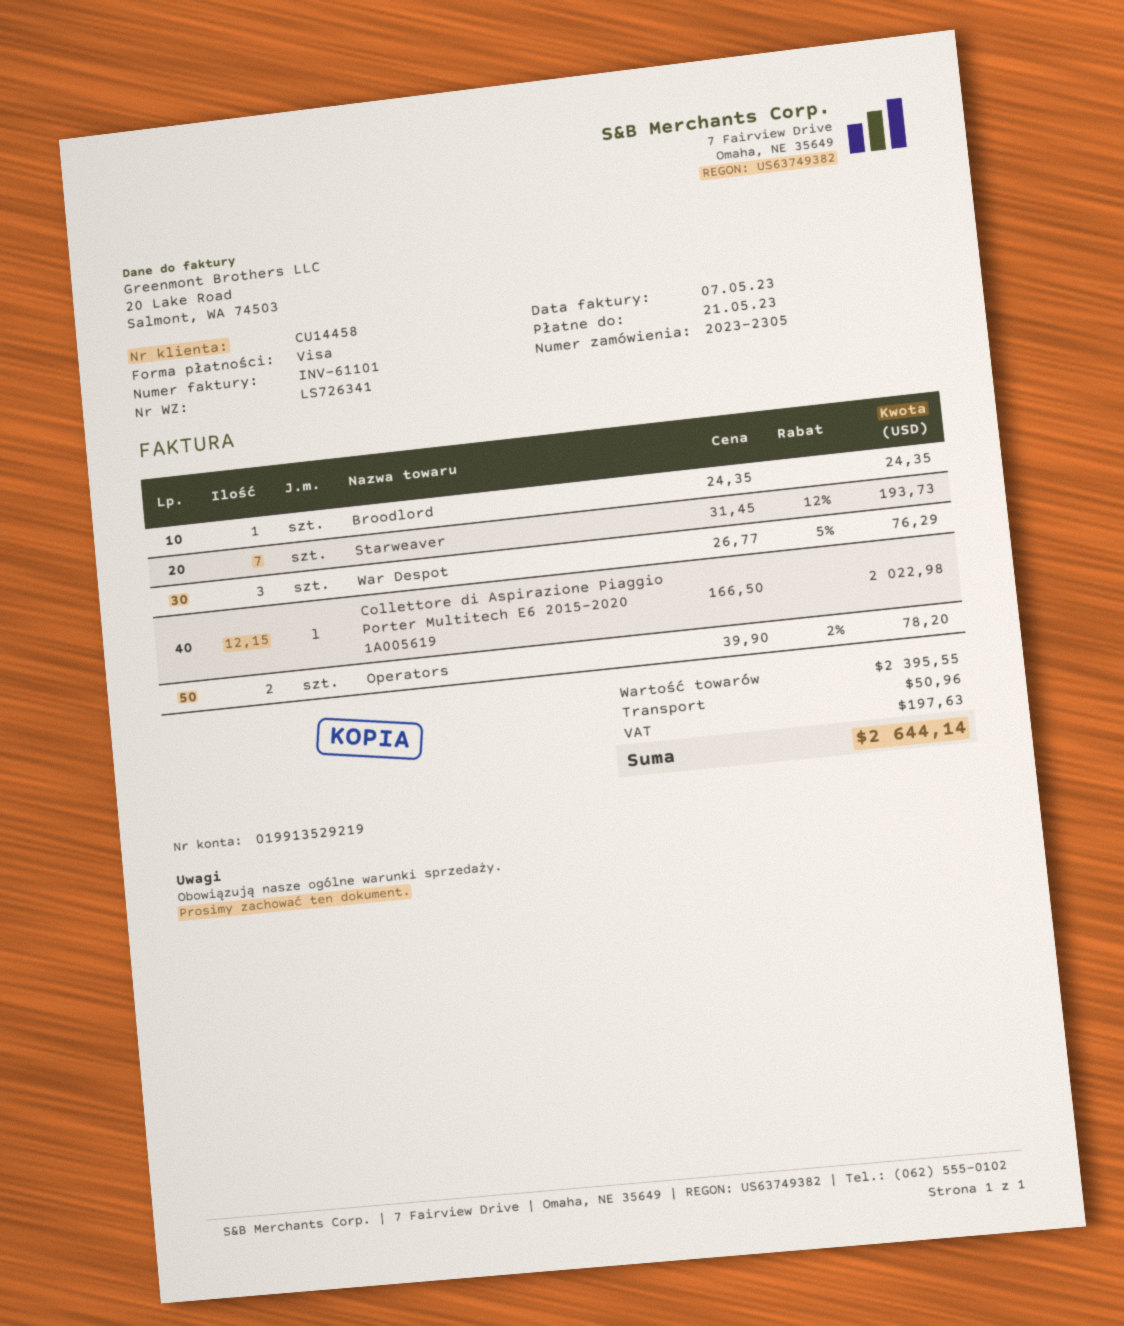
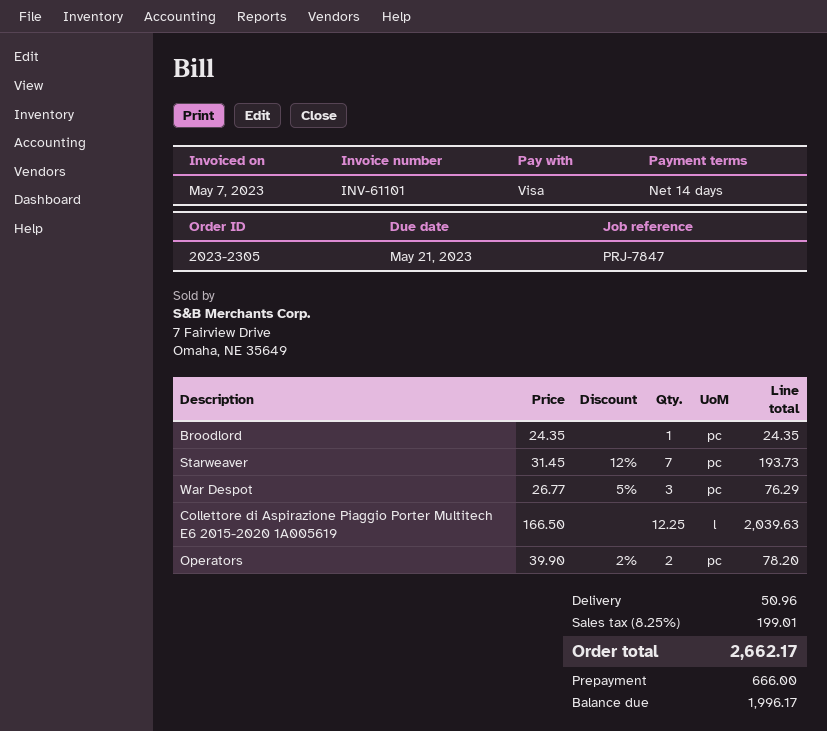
Collettore di Aspirazione Piaggio Porter Multitech E6 2015-2020 1A005619: 12.15 x 166.50 = 2022.98 -> 12.25 x 166.50 = 2039.63
tax: 197.63 -> 199.01
total: 2644.14 -> 2662.17

